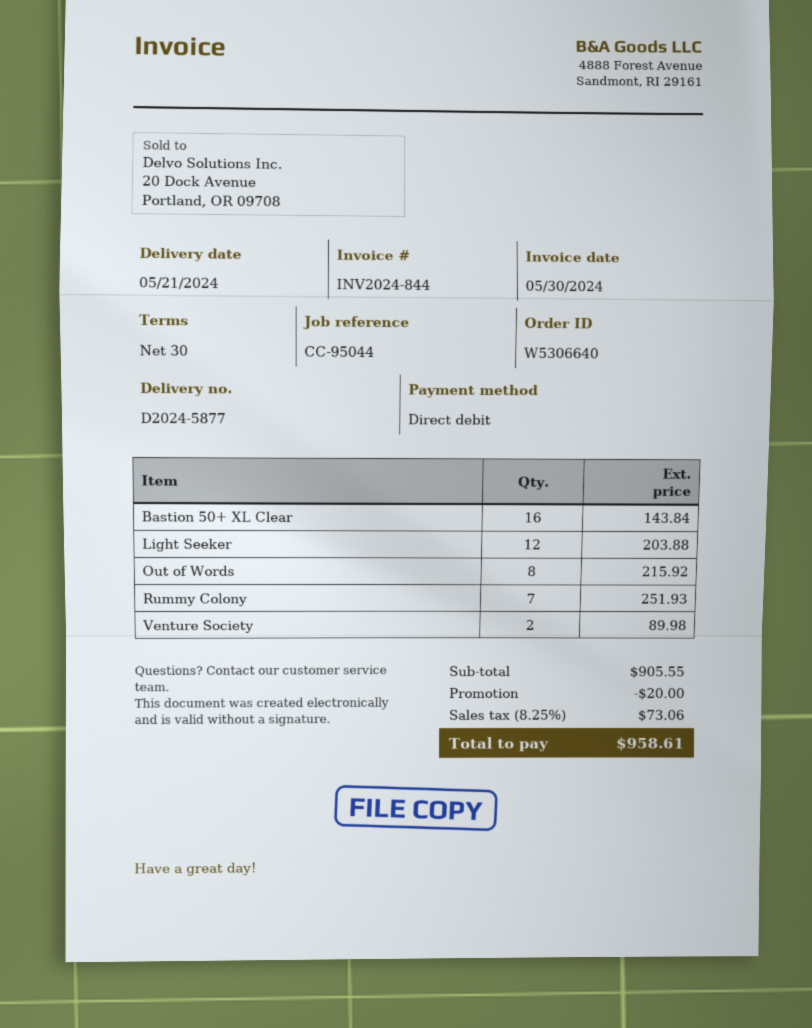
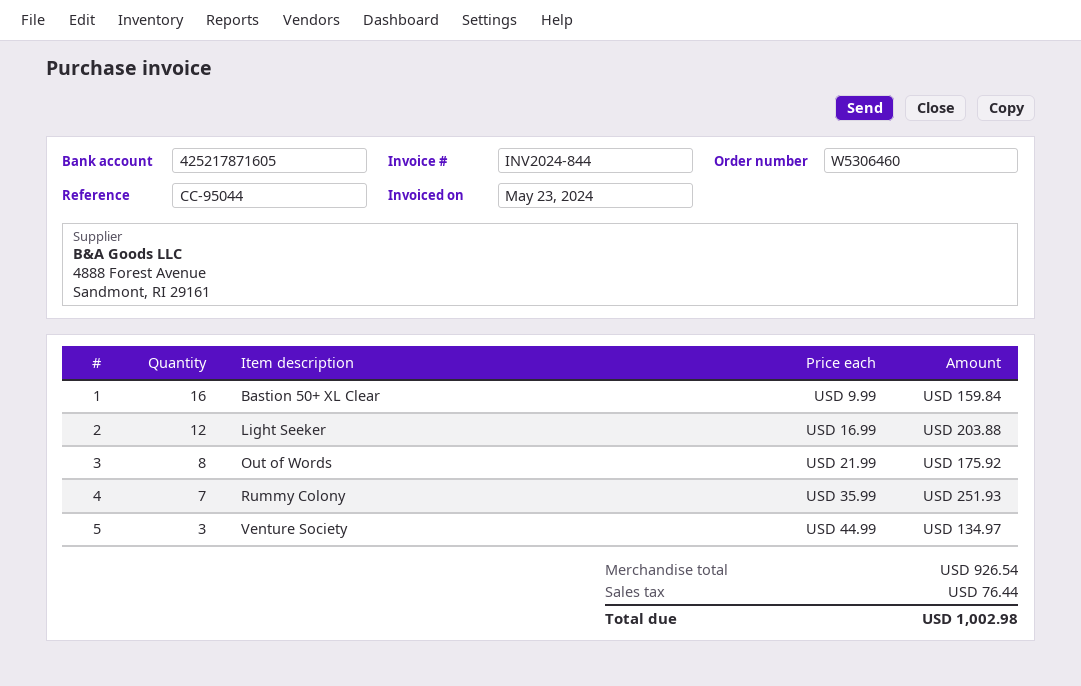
order number: W5306640 -> W5306460
invoice date: 2024-05-30 -> 2024-05-23
Bastion 50+ XL Clear: 16 for 143.84 -> 16 for 159.84
Out of Words: 8 for 215.92 -> 8 for 175.92
Venture Society: 2 for 89.98 -> 3 for 134.97
subtotal: 905.55 -> 926.54
discount: 20.00 -> none
tax: 73.06 -> 76.44
total: 958.61 -> 1002.98

